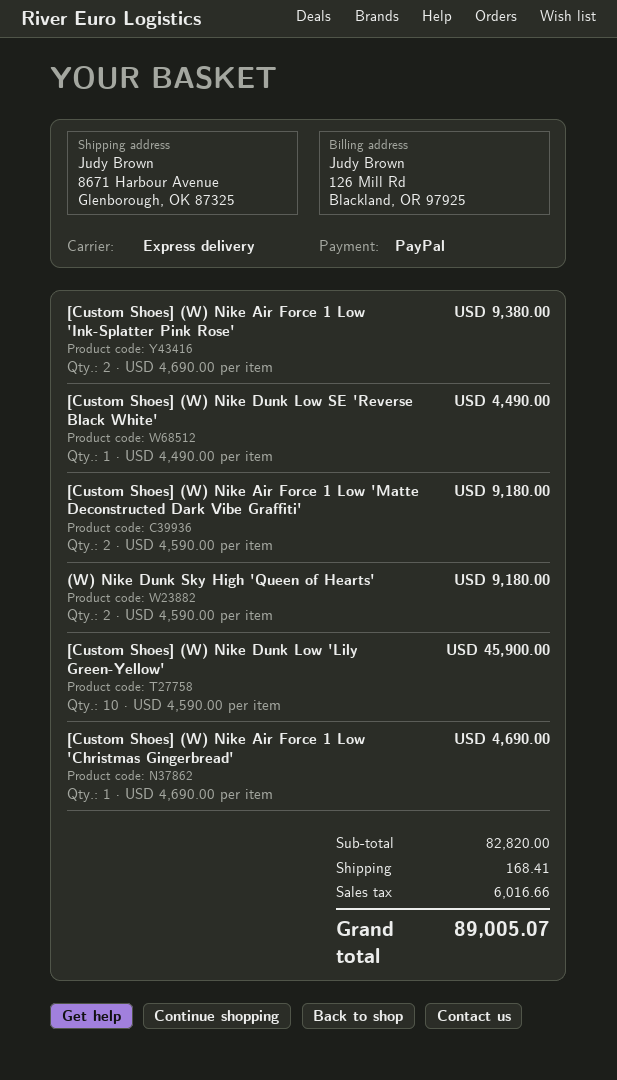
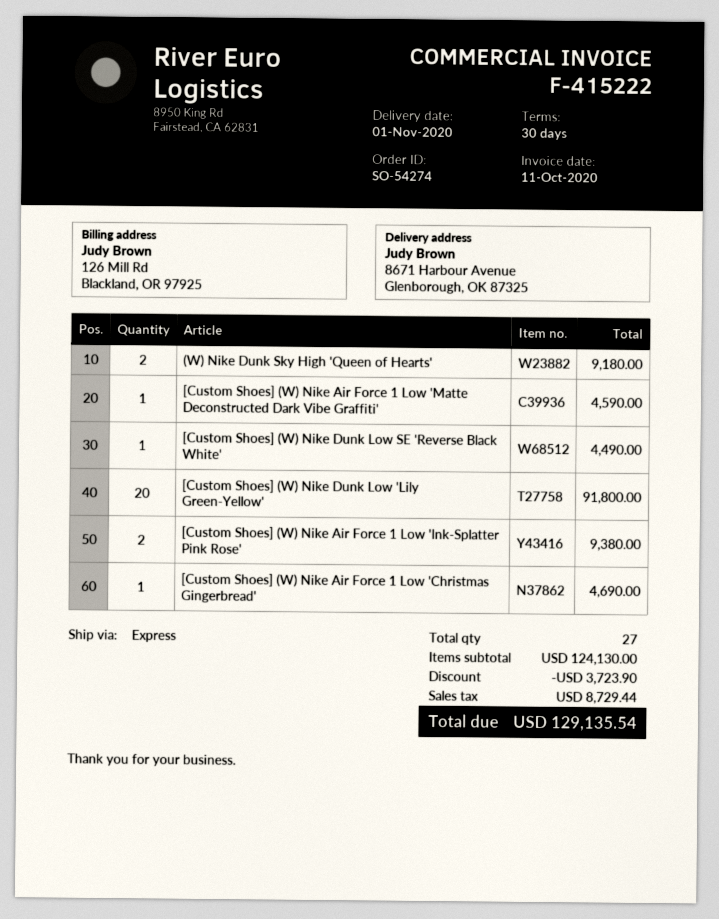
[Custom Shoes] (W) Nike Air Force 1 Low 'Matte Deconstructed Dark Vibe Graffiti': 2 for 9180.00 -> 1 for 4590.00
[Custom Shoes] (W) Nike Dunk Low 'Lily Green-Yellow': 10 for 45900.00 -> 20 for 91800.00
subtotal: 82820.00 -> 124130.00
discount: none -> 3723.90
shipping: 168.41 -> none
tax: 6016.66 -> 8729.44
total: 89005.07 -> 129135.54

